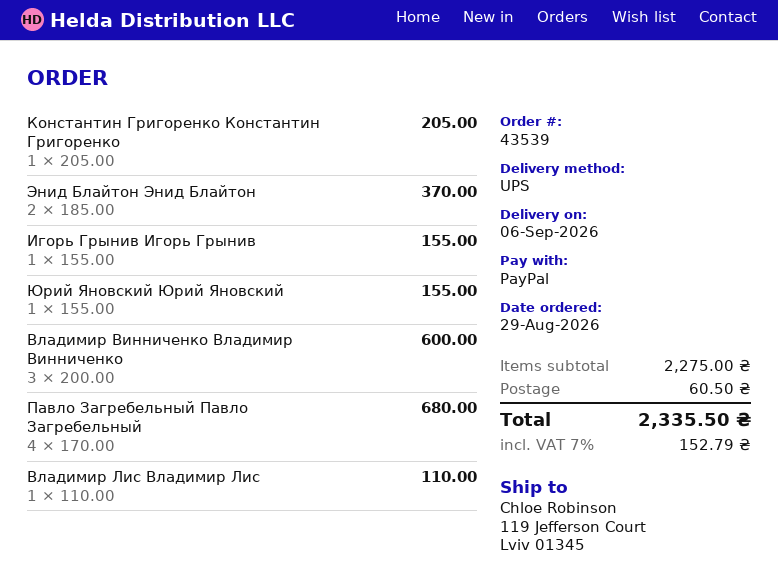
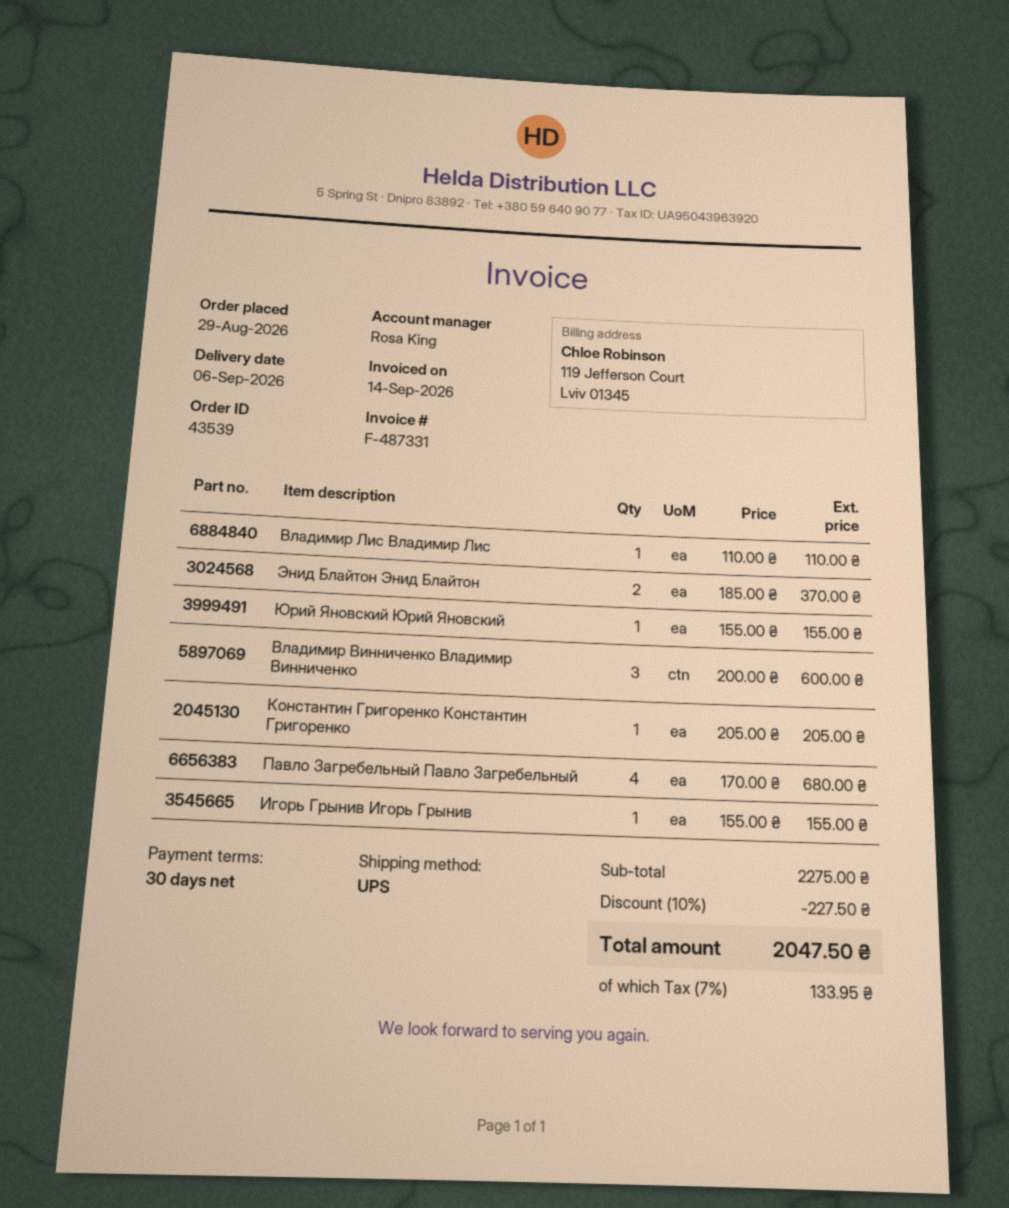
discount: none -> 10% = 227.50
shipping: 60.50 -> none
tax: 7% = 152.79 -> 7% = 133.95
total: 2335.50 -> 2047.50

